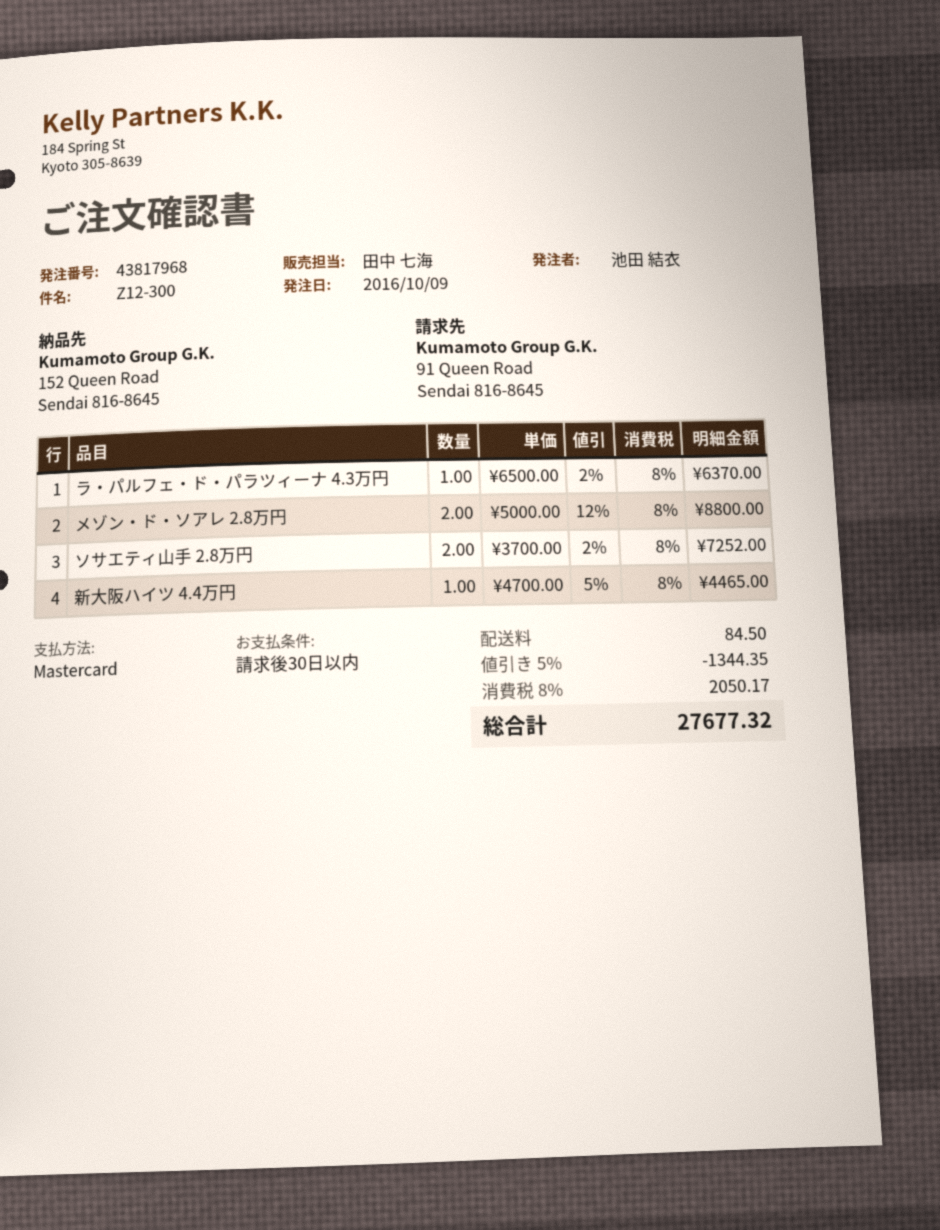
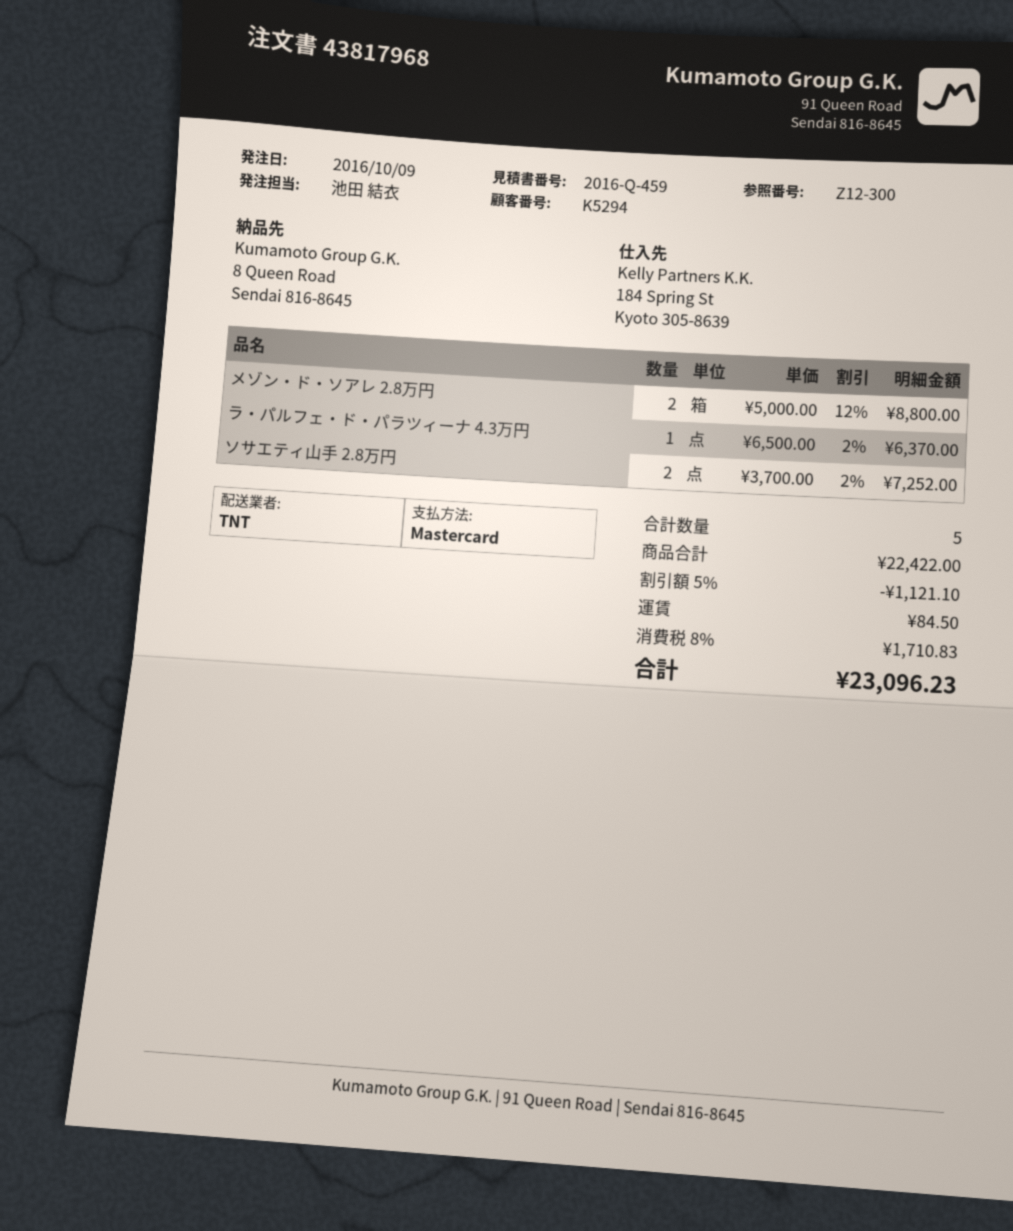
ship to: 152 Queen Road, Sendai 816-8645 -> 8 Queen Road, Sendai 816-8645
新大阪ハイツ 4.4万円: 1 x 4700.00 - 5% = 4465.00 -> none
discount: 5% = 1344.35 -> 5% = 1121.10
tax: 8% = 2050.17 -> 8% = 1710.83
total: 27677.32 -> 23096.23

